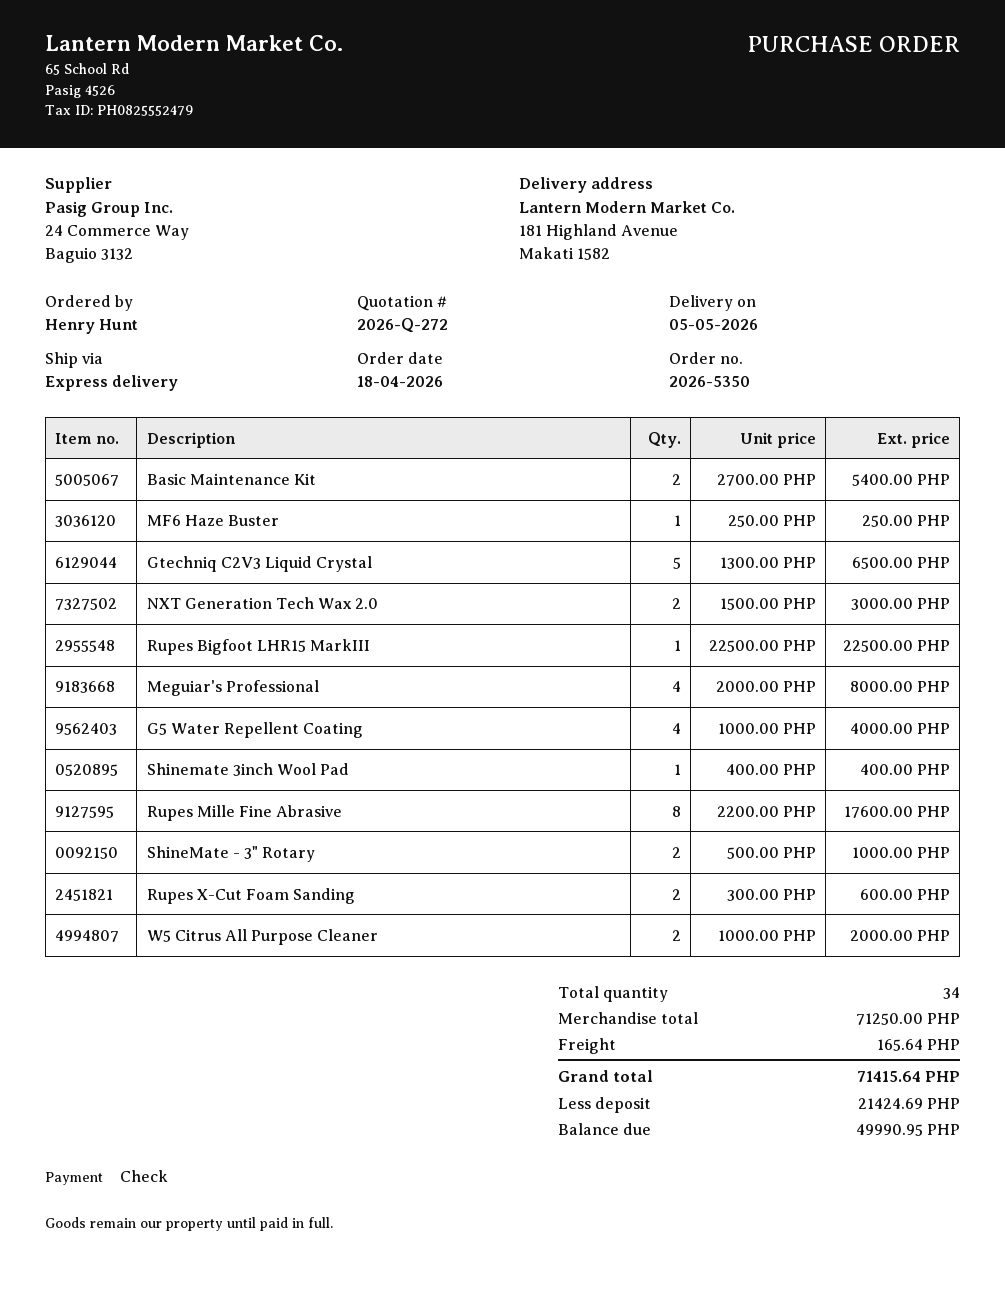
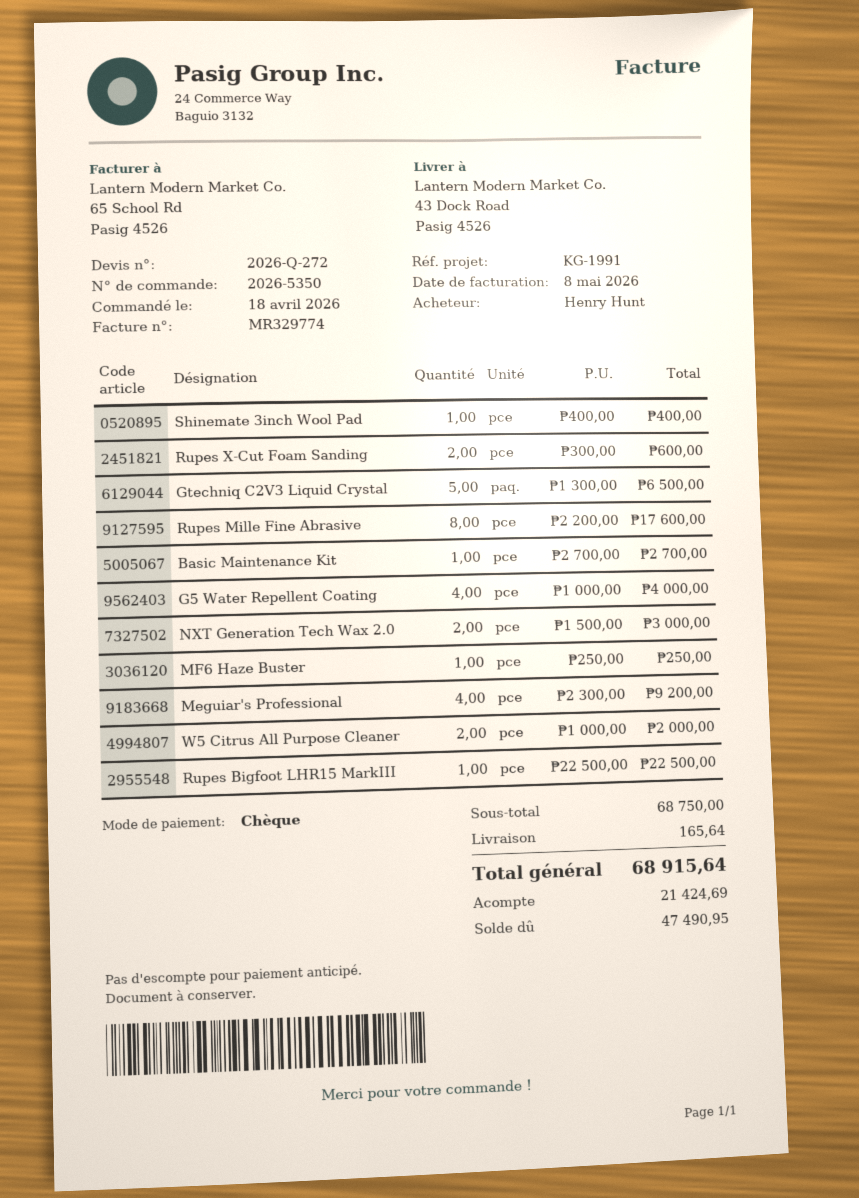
ship to: 181 Highland Avenue, Makati 1582 -> 43 Dock Road, Pasig 4526
Basic Maintenance Kit: 2 x 2700.00 = 5400.00 -> 1 x 2700.00 = 2700.00
Meguiar's Professional: 4 x 2000.00 = 8000.00 -> 4 x 2300.00 = 9200.00
ShineMate - 3" Rotary: 2 x 500.00 = 1000.00 -> none
subtotal: 71250.00 -> 68750.00
total: 71415.64 -> 68915.64
balance: 49990.95 -> 47490.95

